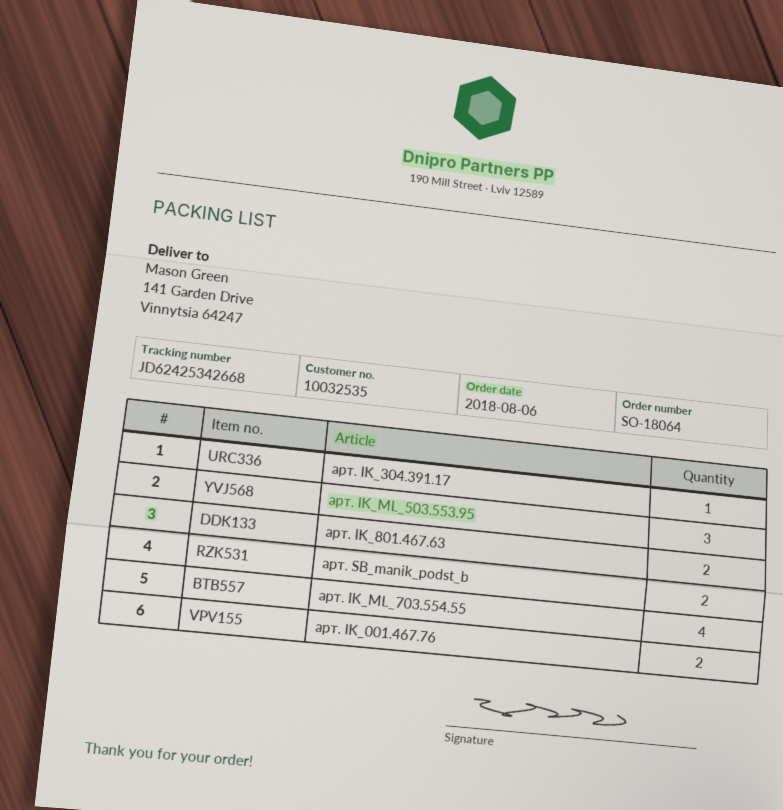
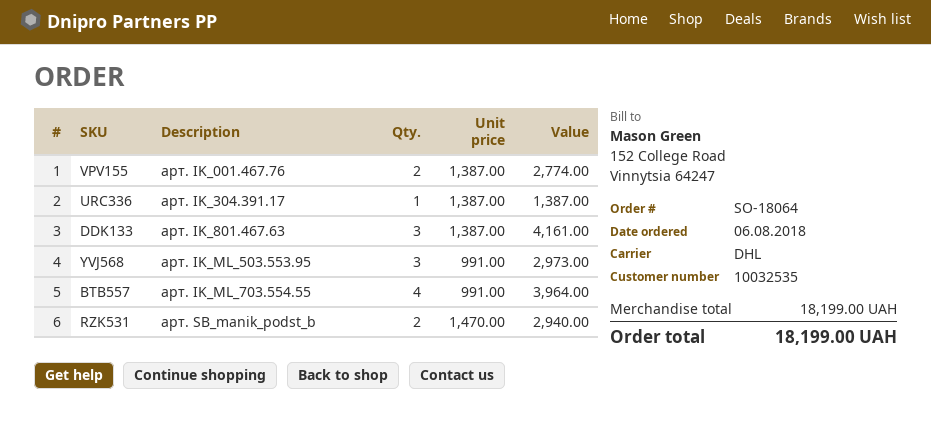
арт. IK_801.467.63: 2 -> 3

